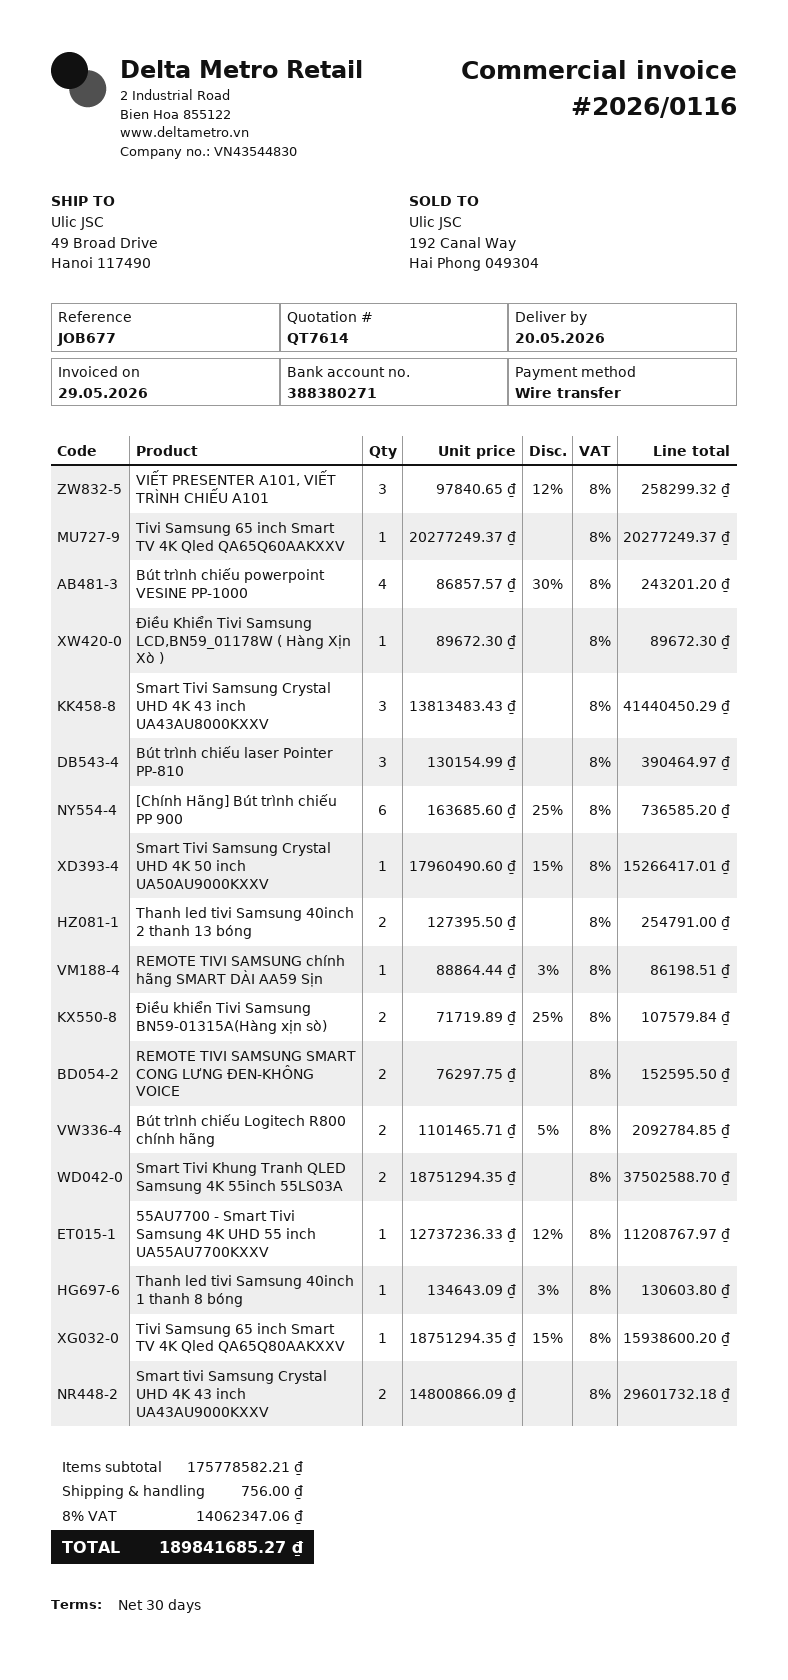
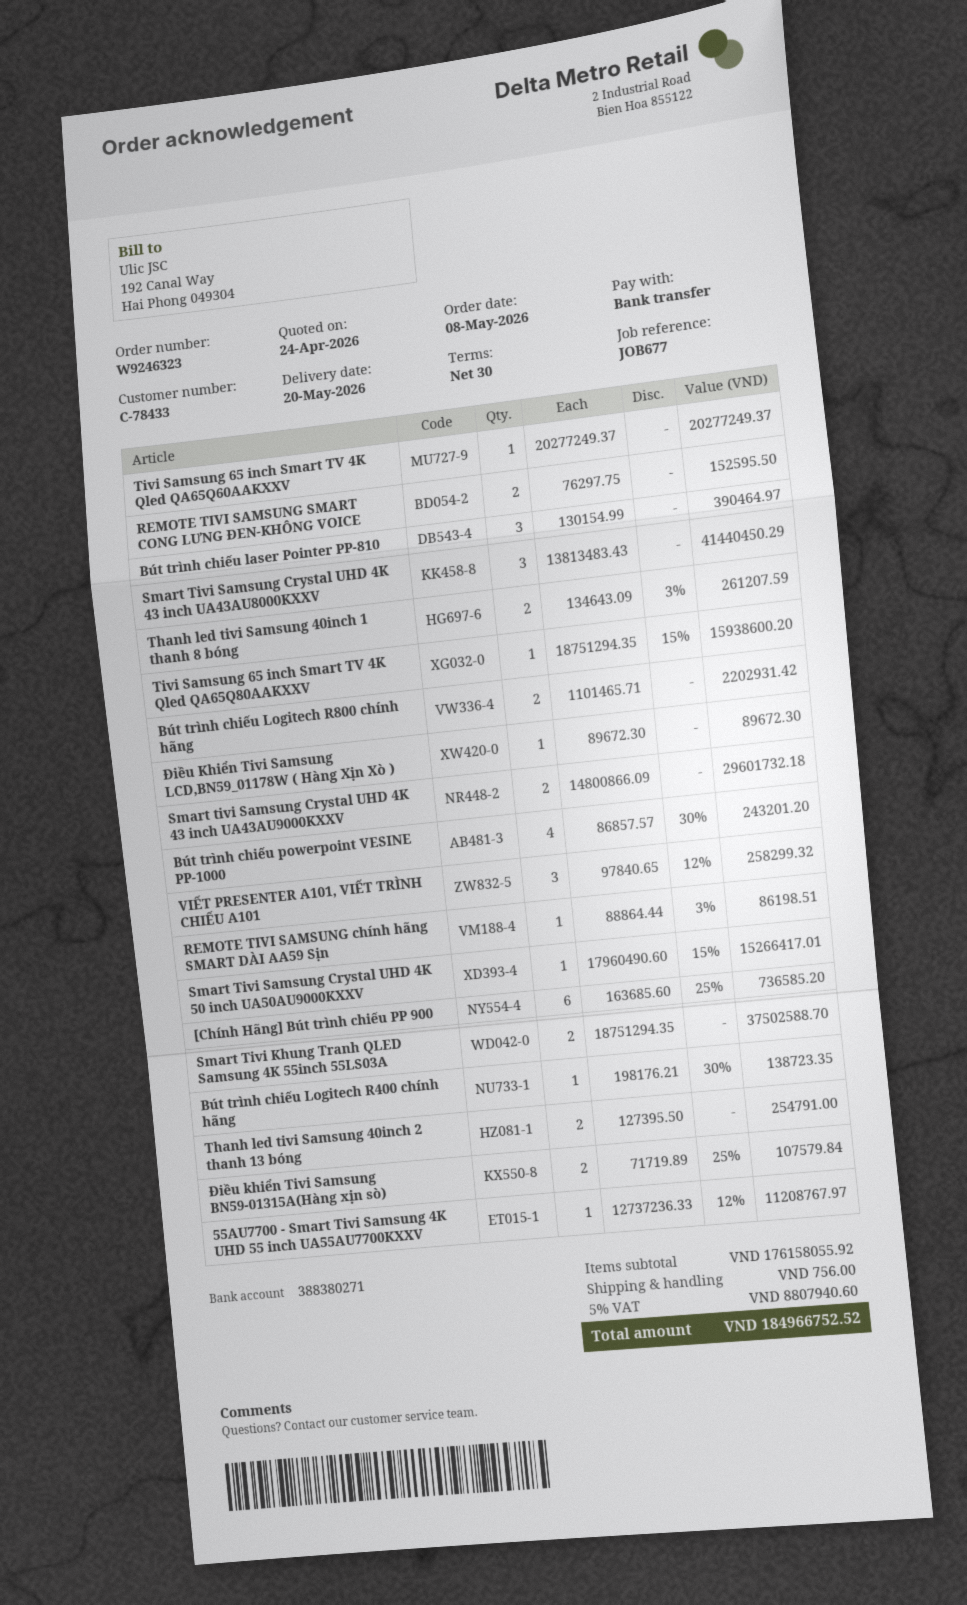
Bút trình chiếu Logitech R800 chính hãng: 2 x 1101465.71 - 5% = 2092784.85 -> 2 x 1101465.71 = 2202931.42
Thanh led tivi Samsung 40inch 1 thanh 8 bóng: 1 x 134643.09 - 3% = 130603.80 -> 2 x 134643.09 - 3% = 261207.59
Bút trình chiếu Logitech R400 chính hãng: none -> 1 x 198176.21 - 30% = 138723.35
subtotal: 175778582.21 -> 176158055.92
tax: 8% = 14062347.06 -> 5% = 8807940.60
total: 189841685.27 -> 184966752.52

